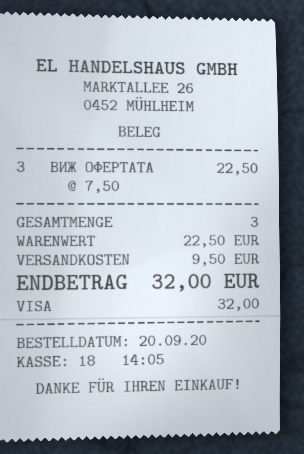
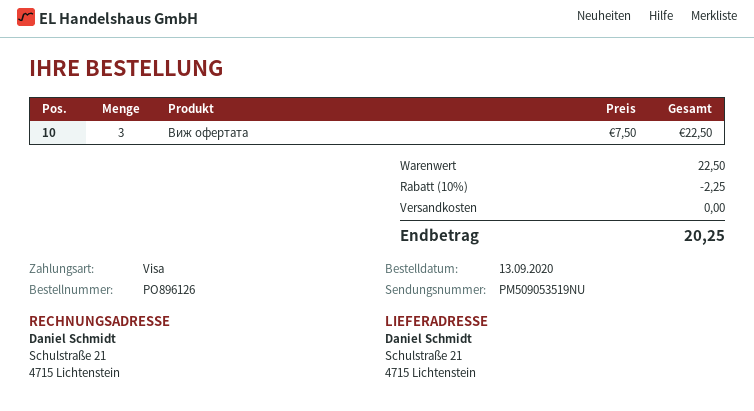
order date: 2020-09-20 -> 2020-09-13
discount: none -> 10% = 2.25
shipping: 9.50 -> 0.00
total: 32.00 -> 20.25

